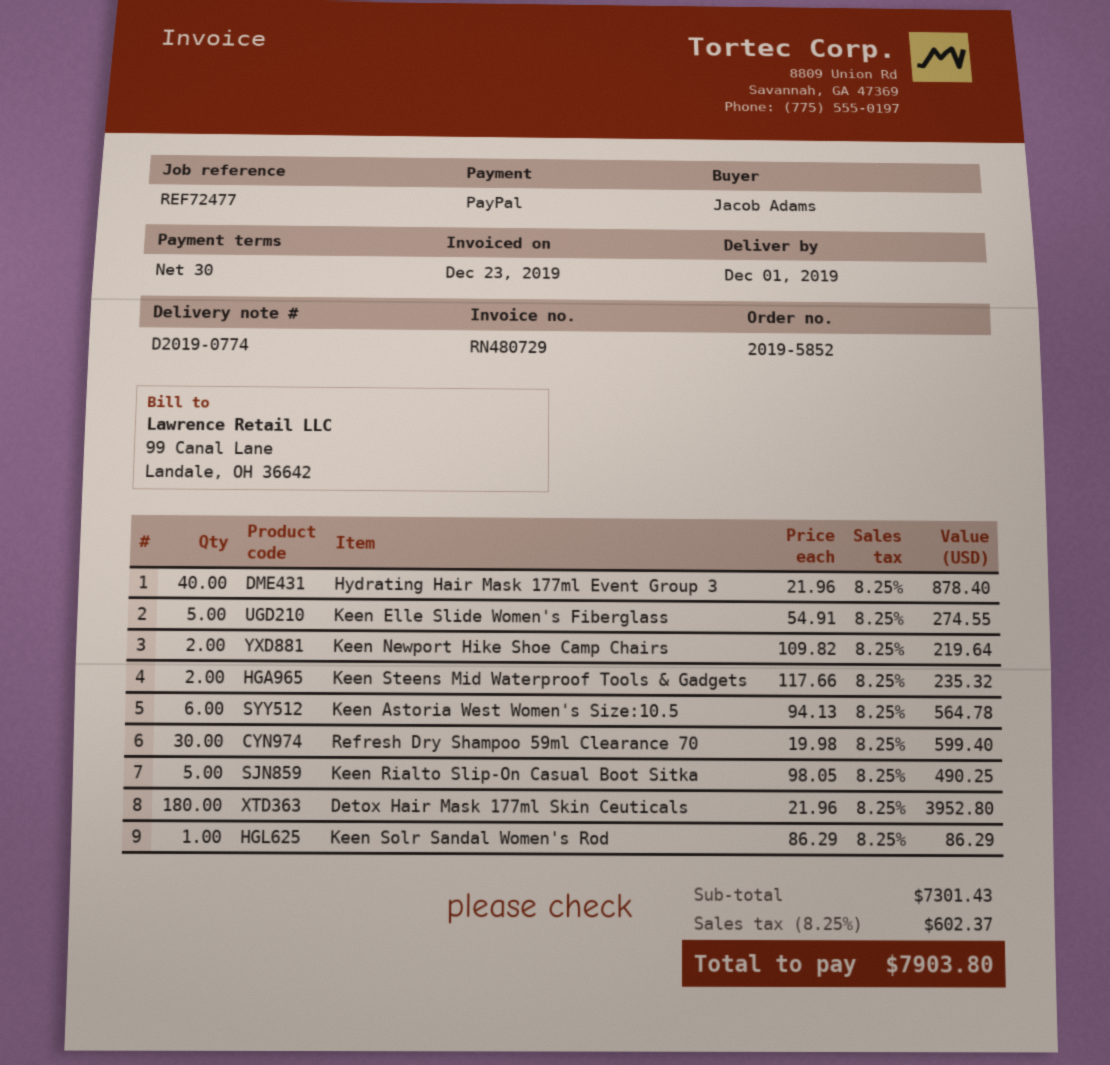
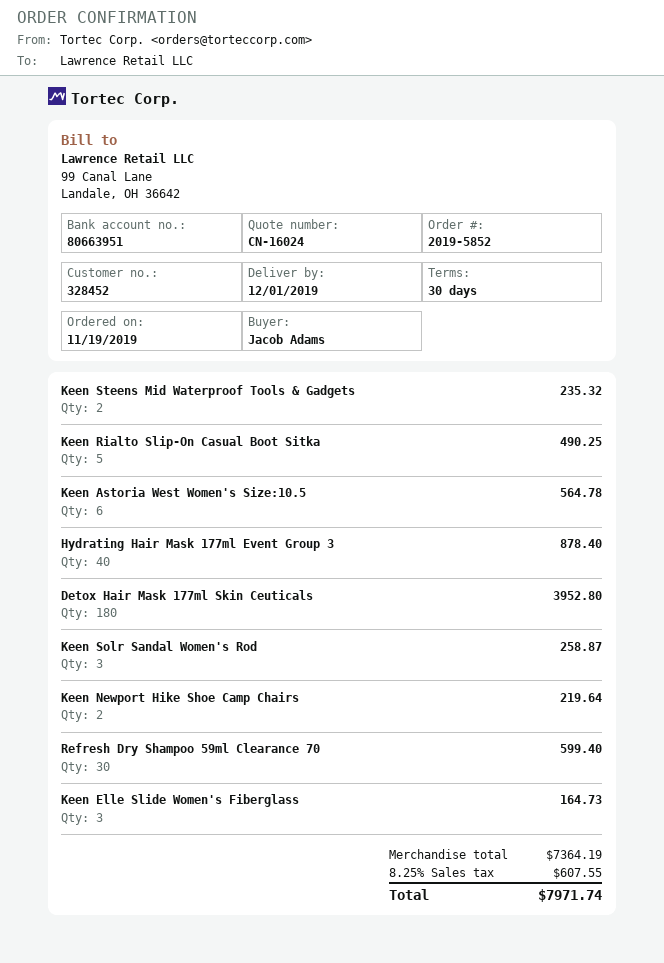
Keen Elle Slide Women's Fiberglass: 5 for 274.55 -> 3 for 164.73
Keen Solr Sandal Women's Rod: 1 for 86.29 -> 3 for 258.87
subtotal: 7301.43 -> 7364.19
tax: 8.25% = 602.37 -> 8.25% = 607.55
total: 7903.80 -> 7971.74

